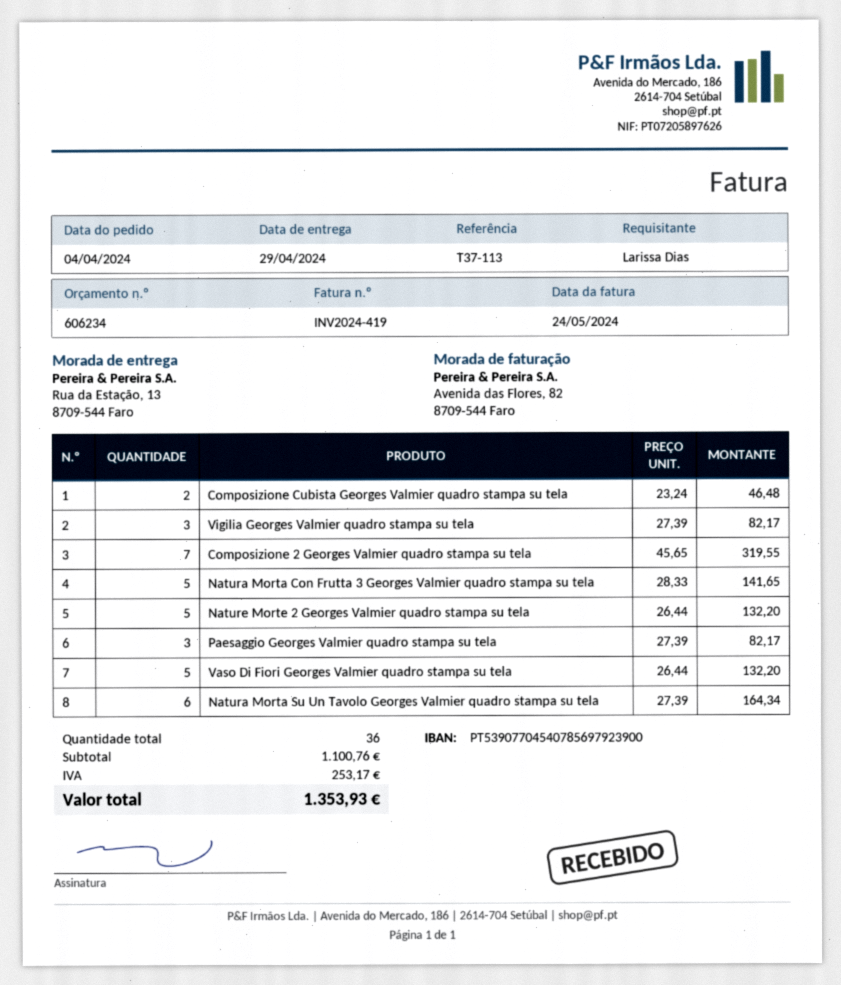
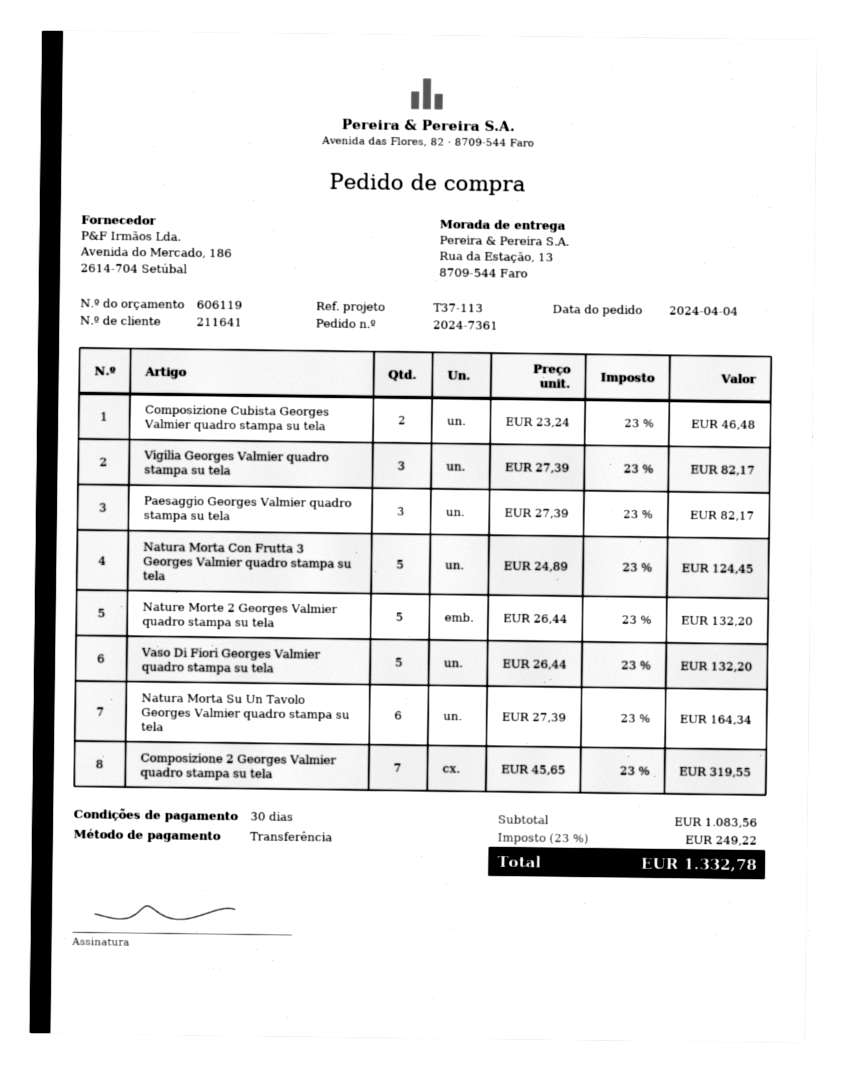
quote number: 606234 -> 606119
Natura Morta Con Frutta 3 Georges Valmier quadro stampa su tela: 5 x 28.33 = 141.65 -> 5 x 24.89 = 124.45
subtotal: 1100.76 -> 1083.56
tax: 253.17 -> 249.22
total: 1353.93 -> 1332.78

